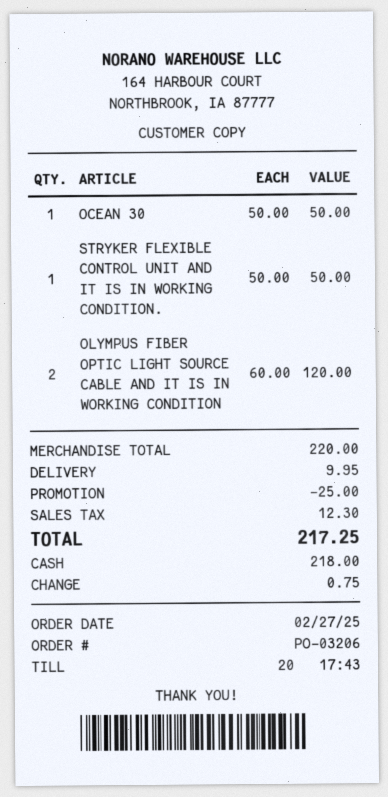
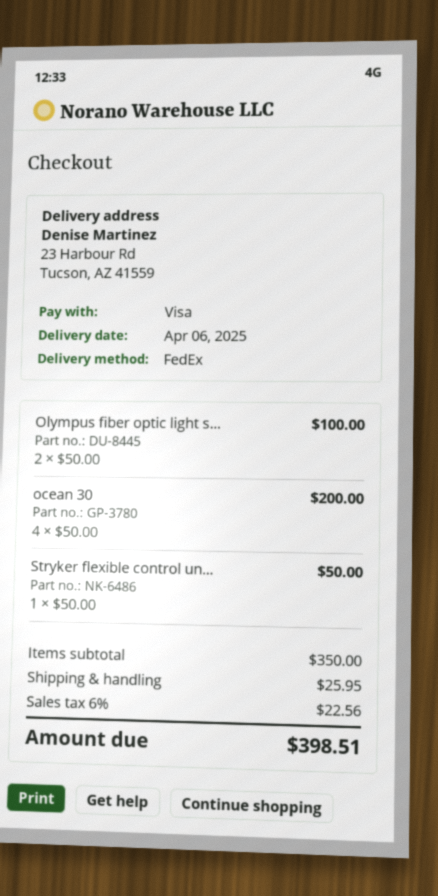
payment method: cash -> Visa
OCEAN 30: 1 x 50.00 = 50.00 -> 4 x 50.00 = 200.00
OLYMPUS FIBER OPTIC LIGHT SOURCE CABLE AND IT IS IN WORKING CONDITION: 2 x 60.00 = 120.00 -> 2 x 50.00 = 100.00
subtotal: 220.00 -> 350.00
discount: 25.00 -> none
shipping: 9.95 -> 25.95
tax: 12.30 -> 22.56
total: 217.25 -> 398.51

